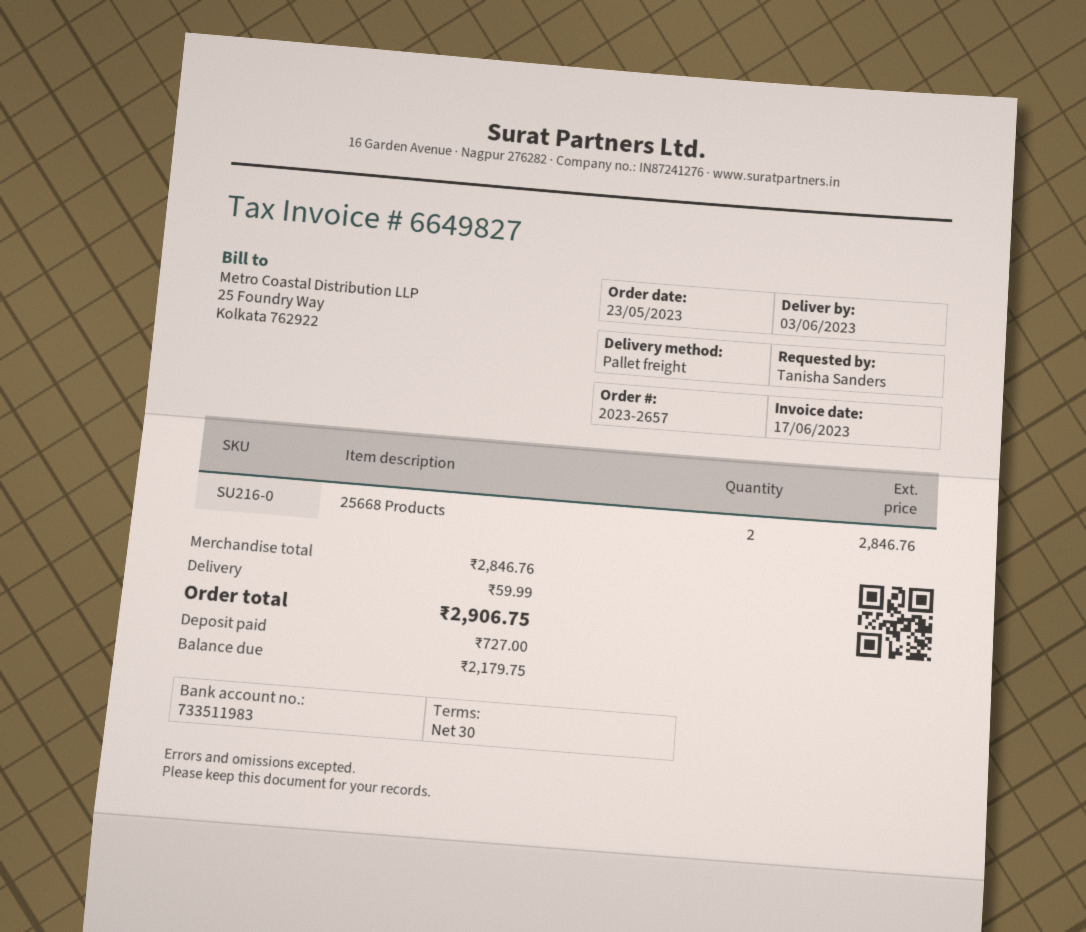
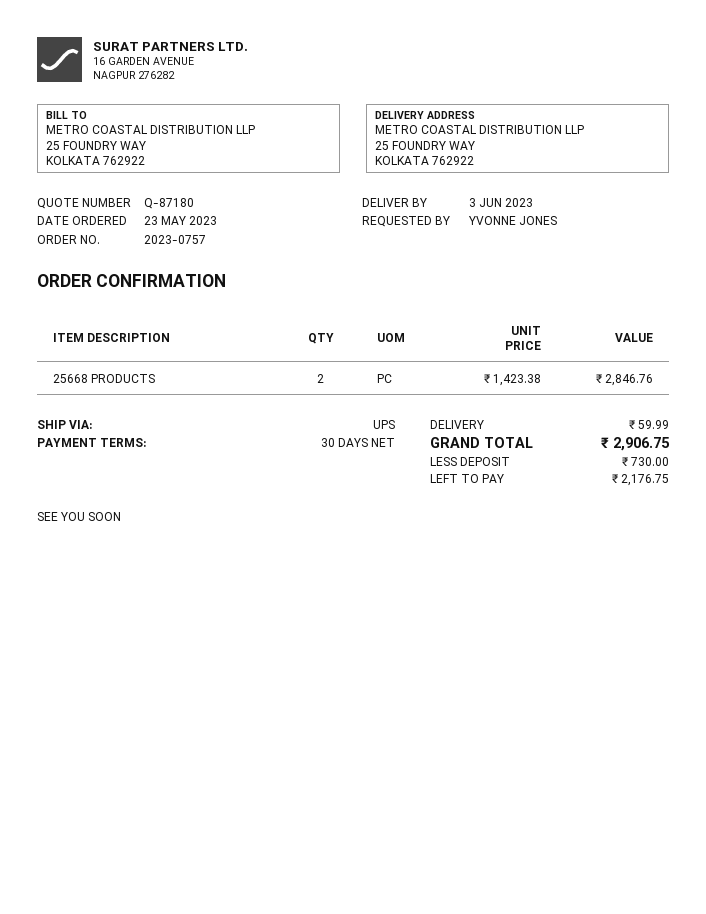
order number: 2023-2657 -> 2023-0757
ordered by: Tanisha Sanders -> YVONNE JONES
shipping method: pallet freight -> UPS
deposit: 727.00 -> 730.00
balance: 2179.75 -> 2176.75

